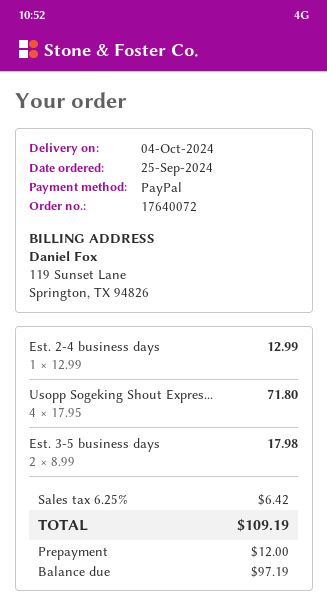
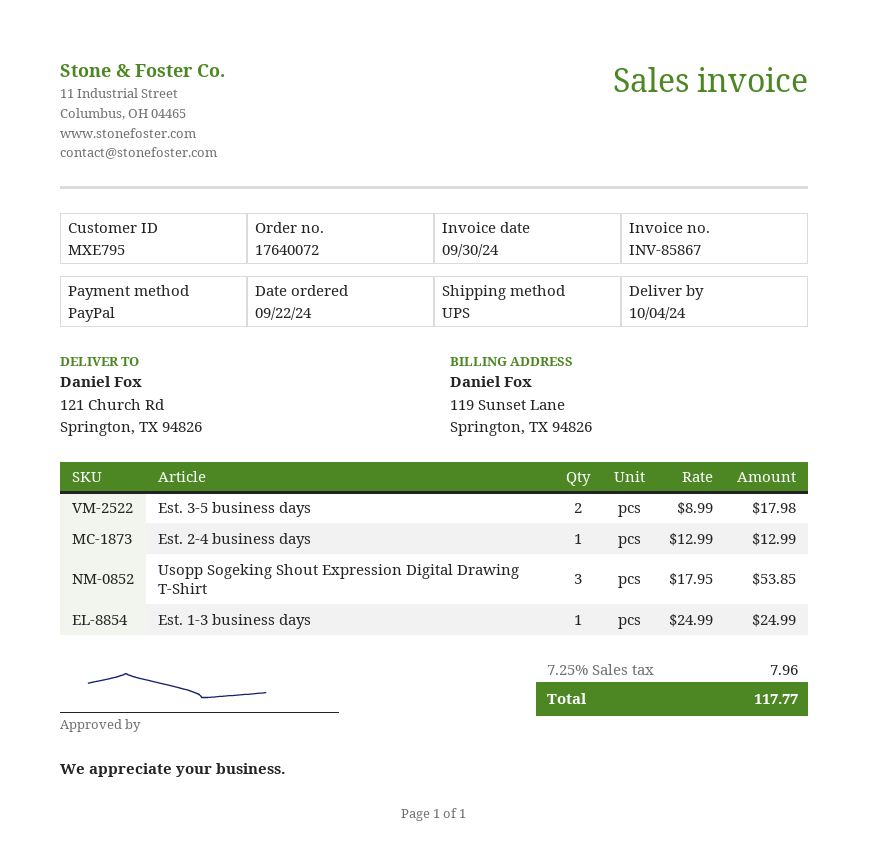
order date: 2024-09-25 -> 2024-09-22
Usopp Sogeking Shout Expres...: 4 x 17.95 = 71.80 -> 3 x 17.95 = 53.85
Est. 1-3 business days: none -> 1 x 24.99 = 24.99
tax: 6.25% = 6.42 -> 7.25% = 7.96
total: 109.19 -> 117.77

